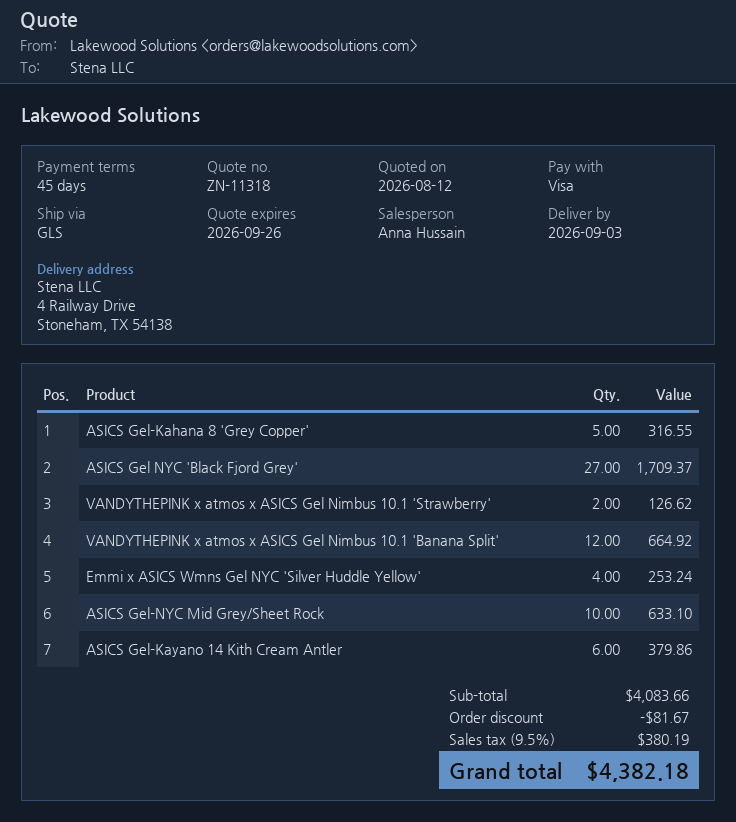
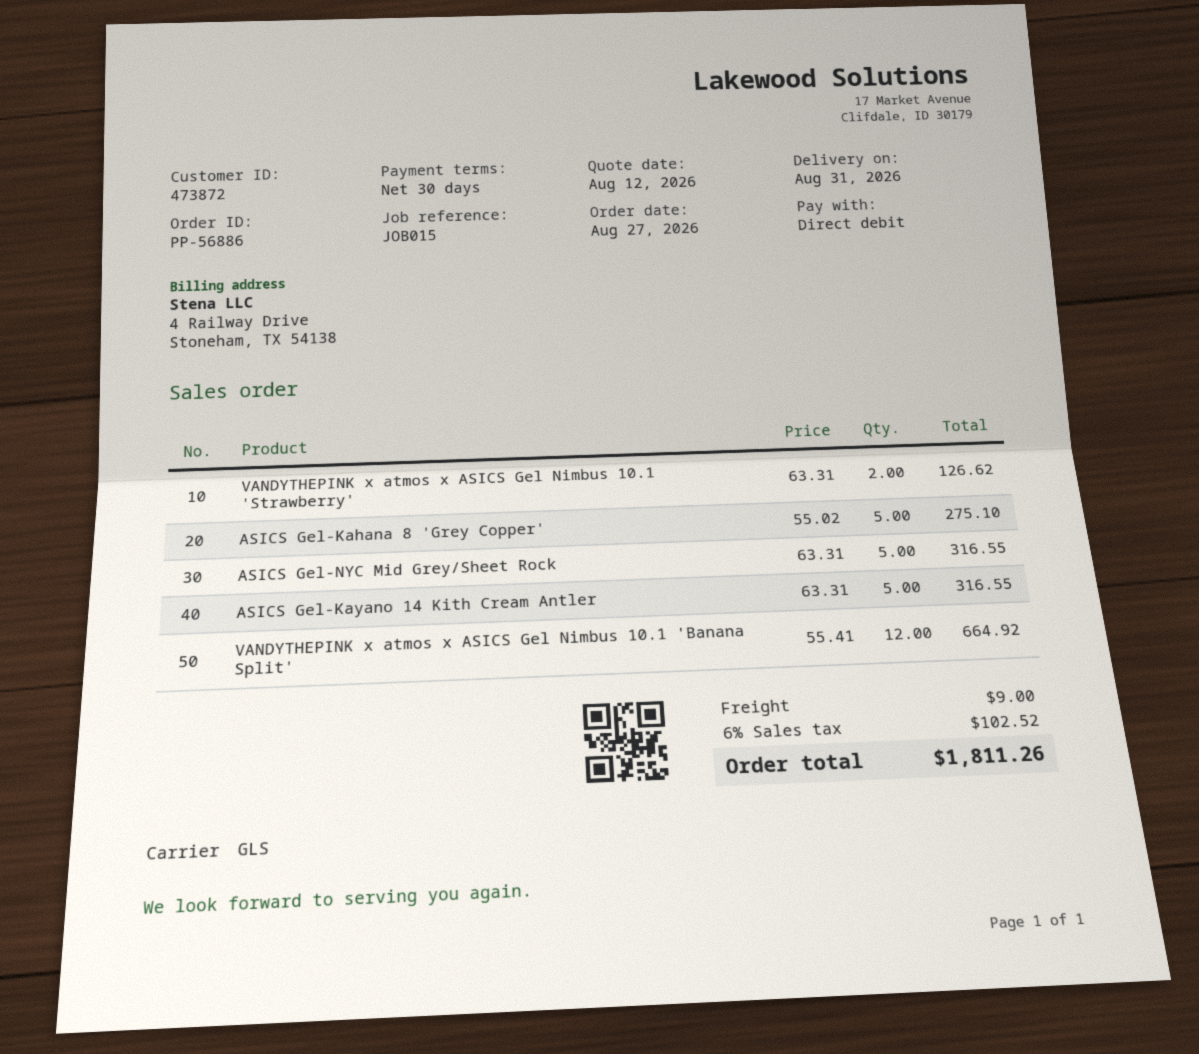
delivery date: 2026-09-03 -> 2026-08-31
payment terms: 45 days -> 30 days
payment method: Visa -> direct debit
ASICS Gel-Kahana 8 'Grey Copper': 5 for 316.55 -> 5 for 275.10
ASICS Gel NYC 'Black Fjord Grey': 27 for 1709.37 -> none
Emmi x ASICS Wmns Gel NYC 'Silver Huddle Yellow': 4 for 253.24 -> none
ASICS Gel-NYC Mid Grey/Sheet Rock: 10 for 633.10 -> 5 for 316.55
ASICS Gel-Kayano 14 Kith Cream Antler: 6 for 379.86 -> 5 for 316.55
discount: 81.67 -> none
shipping: none -> 9.00
tax: 9.5% = 380.19 -> 6% = 102.52
total: 4382.18 -> 1811.26

